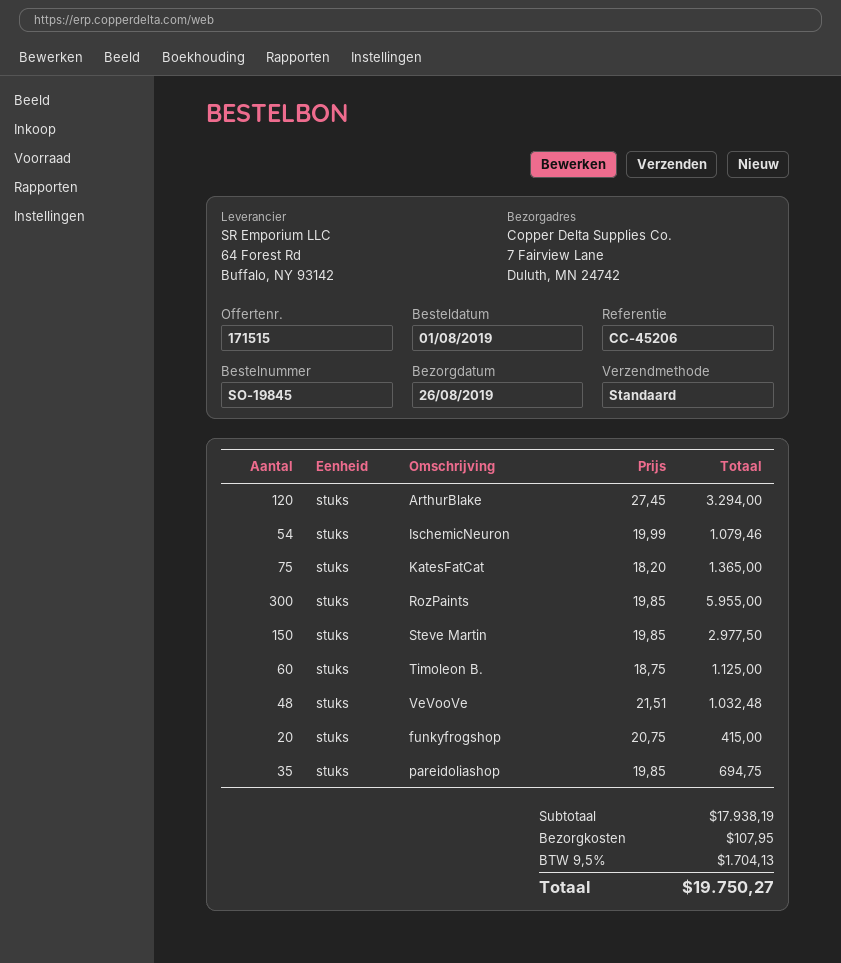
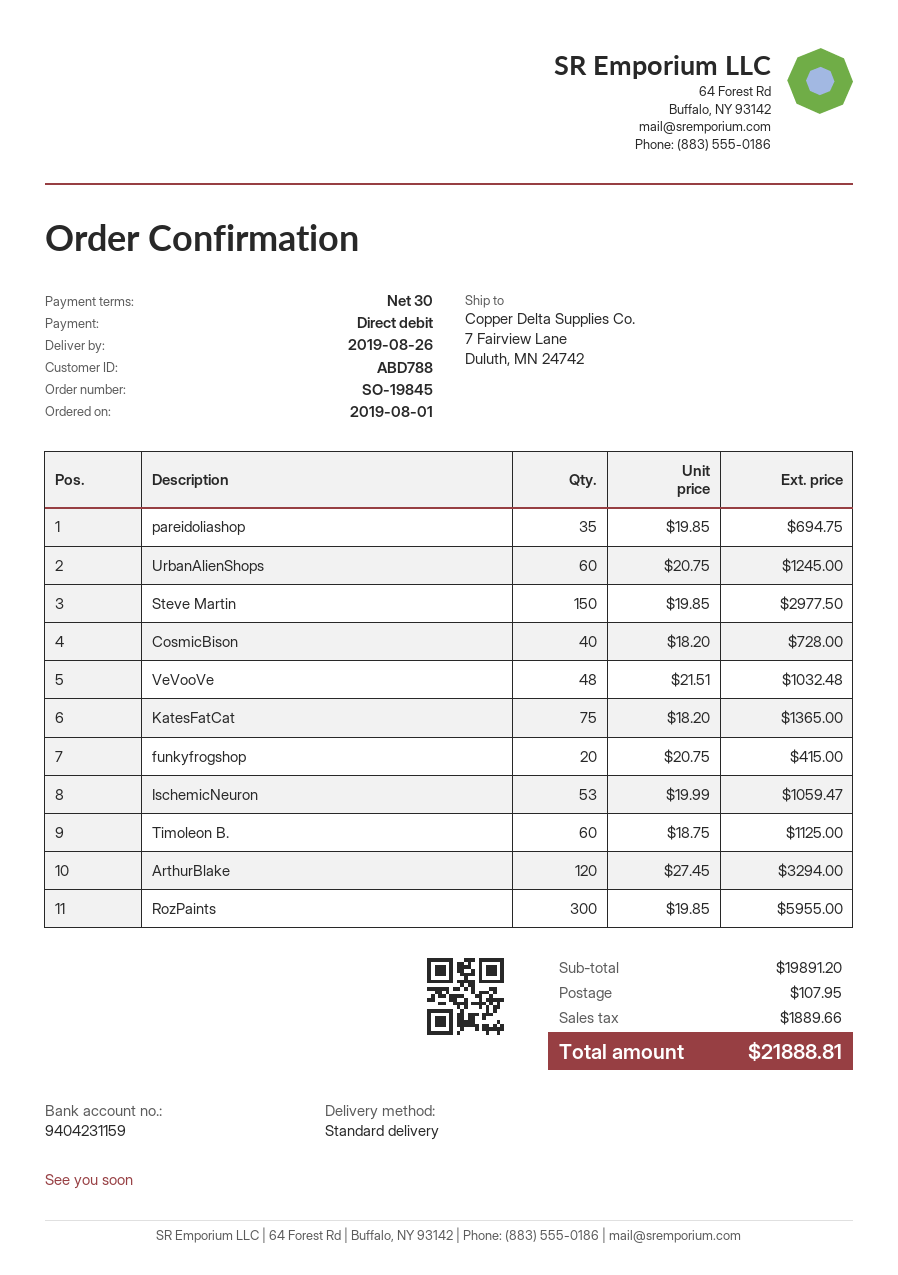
IschemicNeuron: 54 x 19.99 = 1079.46 -> 53 x 19.99 = 1059.47
UrbanAlienShops: none -> 60 x 20.75 = 1245.00
CosmicBison: none -> 40 x 18.20 = 728.00
subtotal: 17938.19 -> 19891.20
tax: 1704.13 -> 1889.66
total: 19750.27 -> 21888.81

